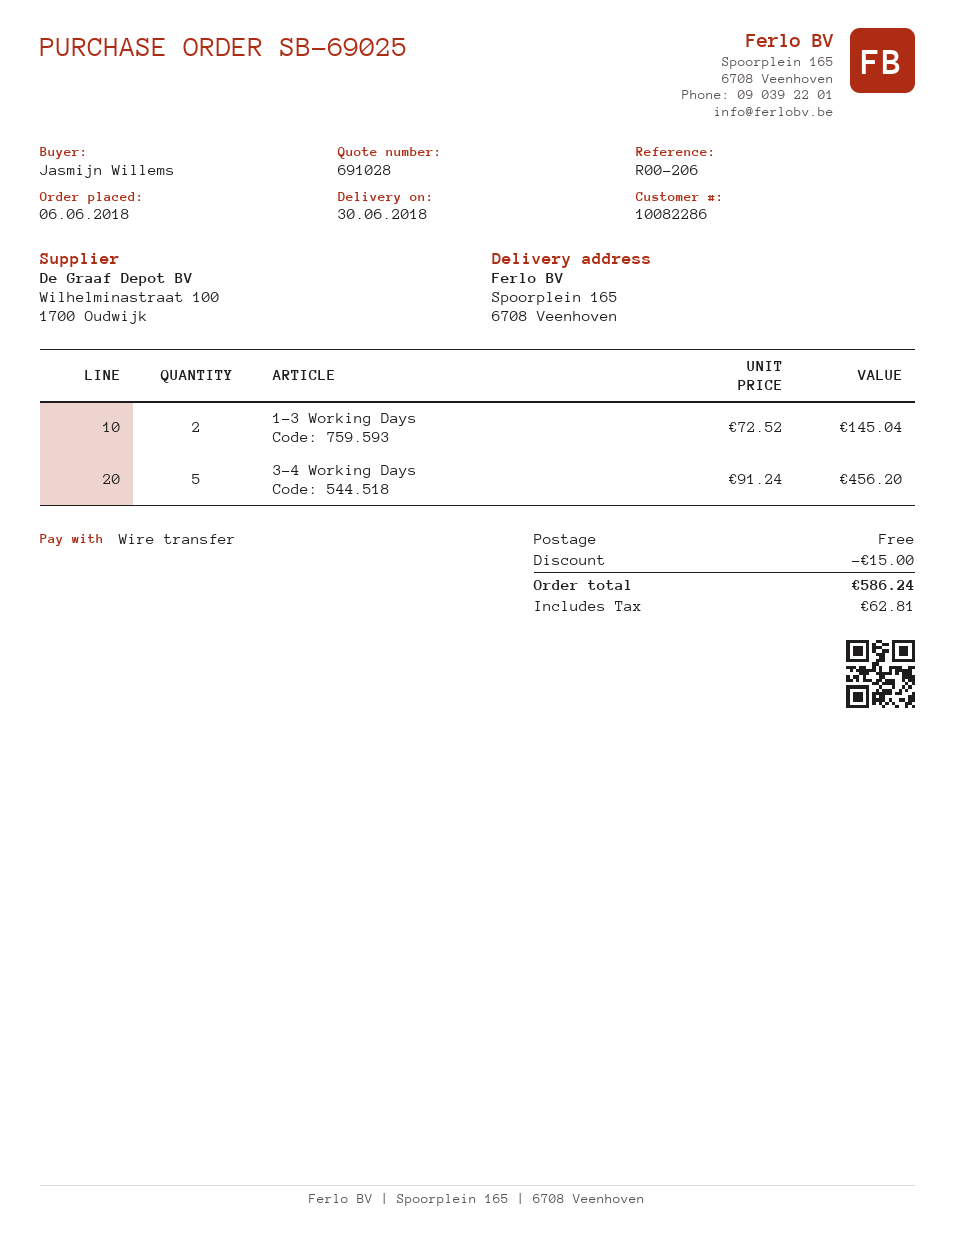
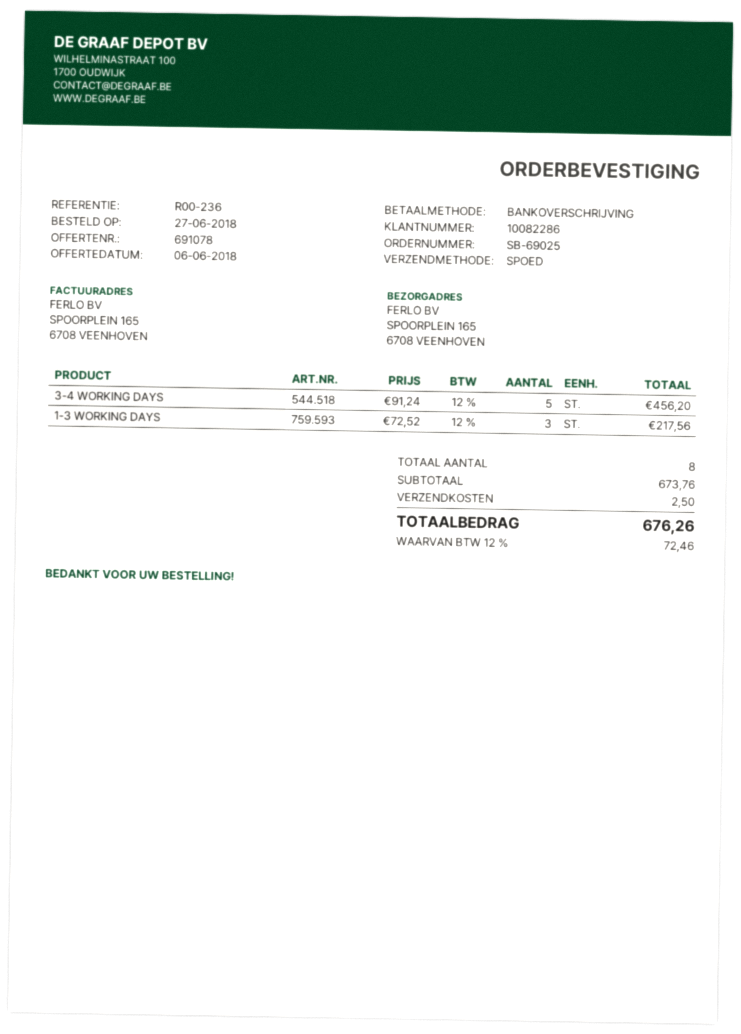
quote number: 691028 -> 691078
order date: 2018-06-06 -> 2018-06-27
reference: R00-206 -> R00-236
1-3 Working Days: 2 x 72.52 = 145.04 -> 3 x 72.52 = 217.56
discount: 15.00 -> none
shipping: 0.00 -> 2.50
tax: 62.81 -> 72.46
total: 586.24 -> 676.26

